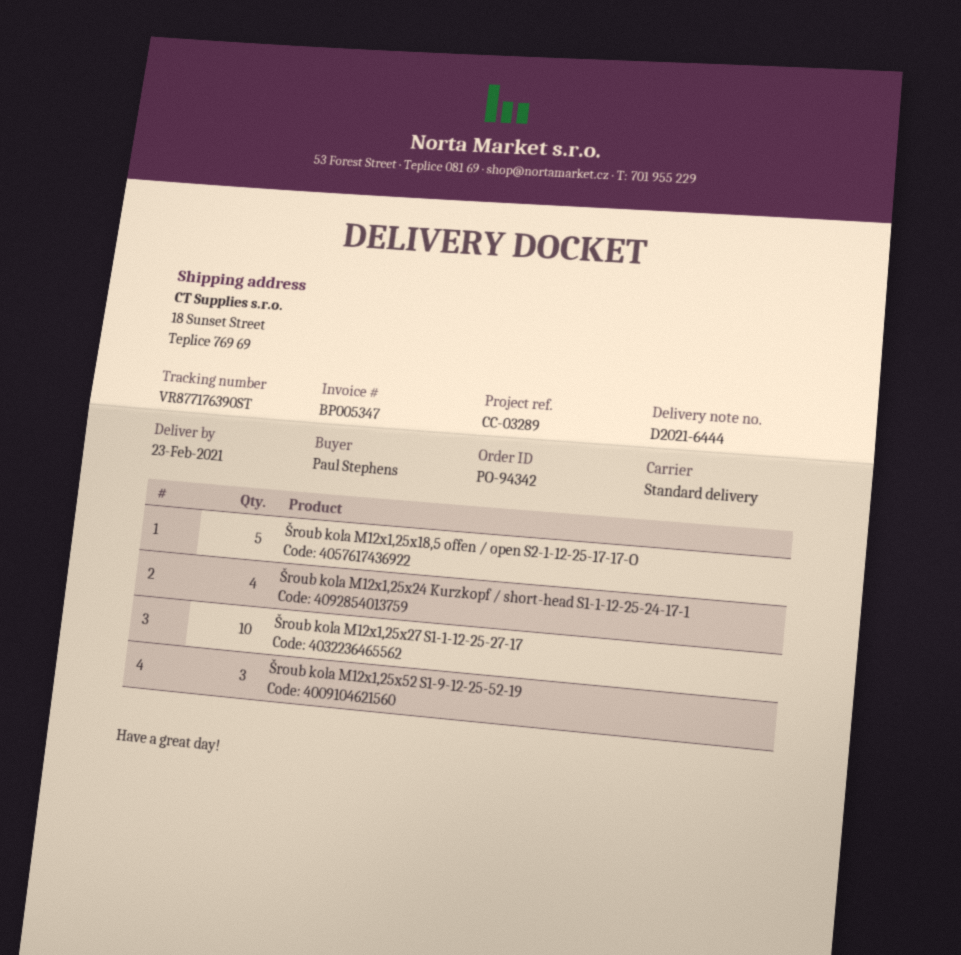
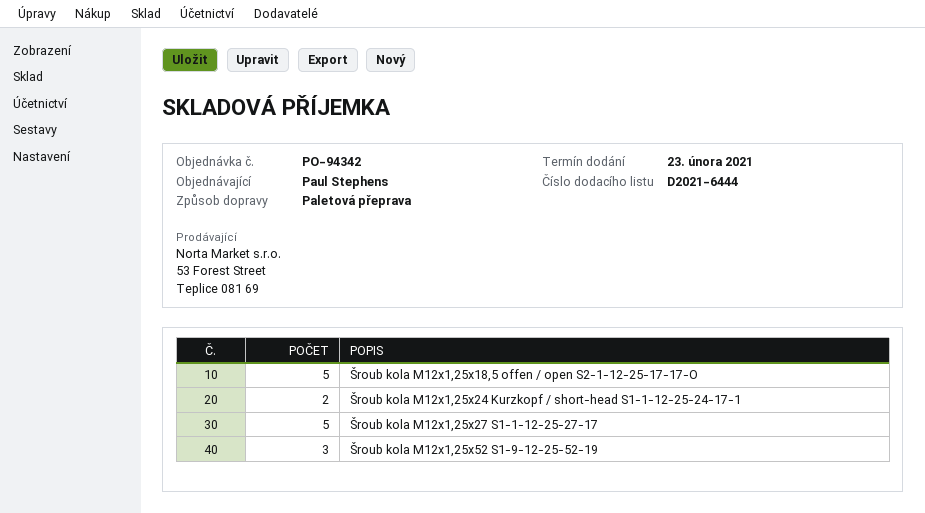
shipping method: standard -> pallet freight
Šroub kola M12x1,25x24 Kurzkopf / short-head S1-1-12-25-24-17-1: 4 -> 2
Šroub kola M12x1,25x27 S1-1-12-25-27-17: 10 -> 5

